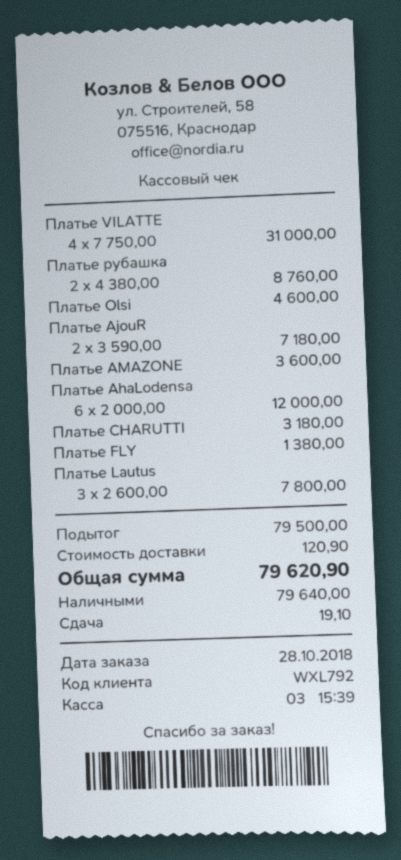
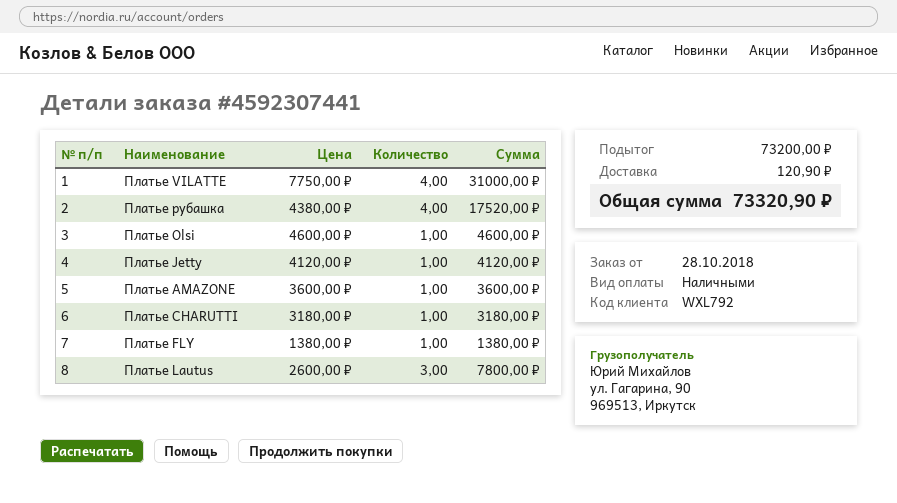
Платье рубашка: 2 x 4380.00 = 8760.00 -> 4 x 4380.00 = 17520.00
Платье AjouR: 2 x 3590.00 = 7180.00 -> none
Платье AhaLodensa: 6 x 2000.00 = 12000.00 -> none
Платье Jetty: none -> 1 x 4120.00 = 4120.00
subtotal: 79500.00 -> 73200.00
total: 79620.90 -> 73320.90

